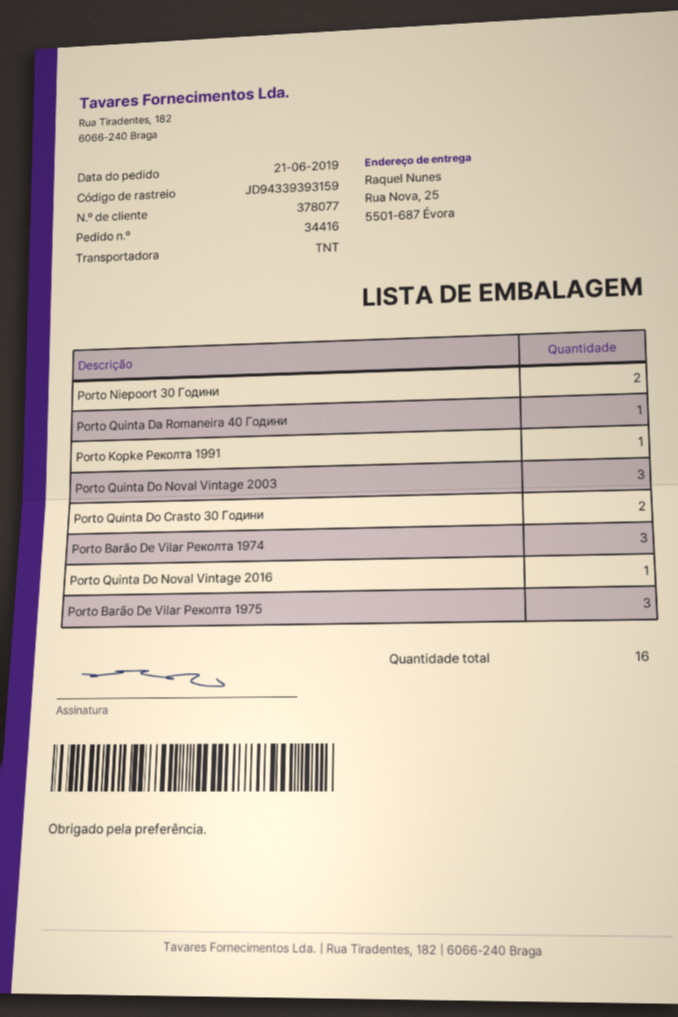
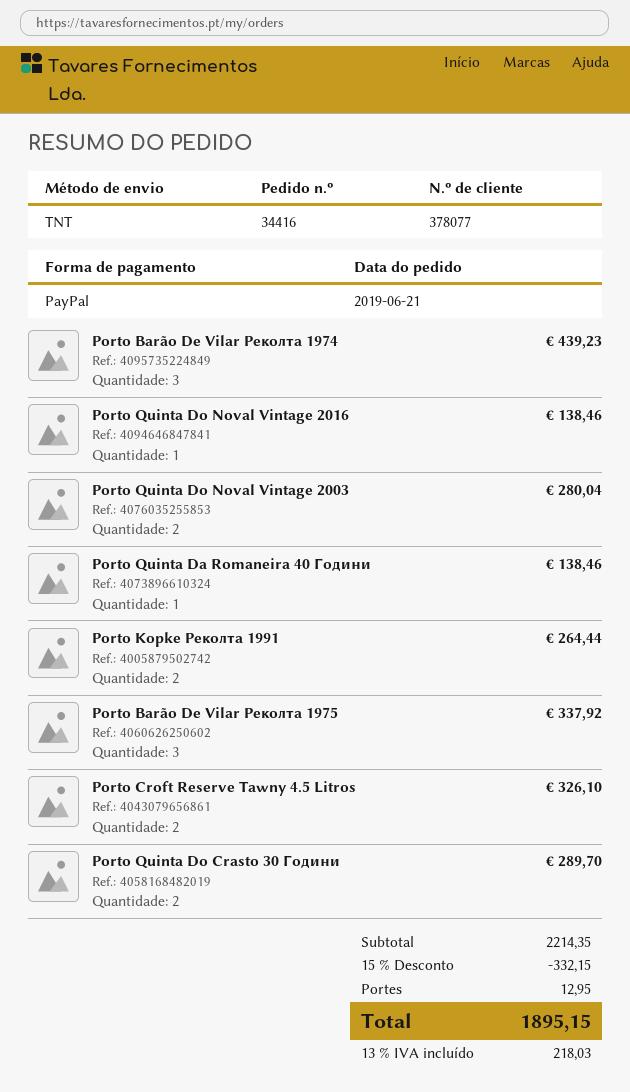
Porto Niepoort 30 Години: 2 -> none
Porto Kopke Реколта 1991: 1 -> 2
Porto Quinta Do Noval Vintage 2003: 3 -> 2
Porto Croft Reserve Tawny 4.5 Litros: none -> 2

